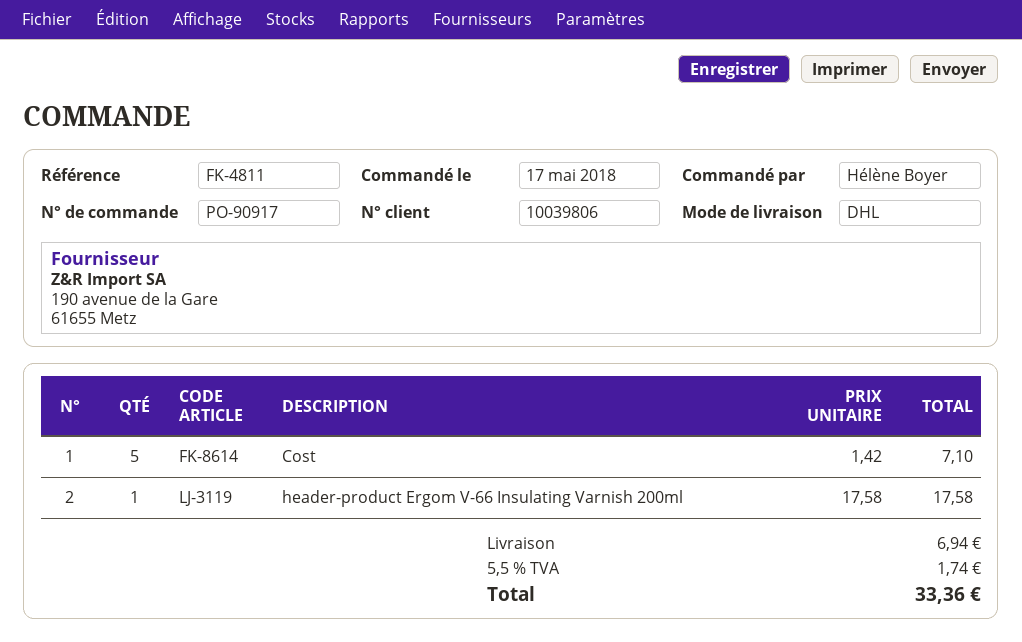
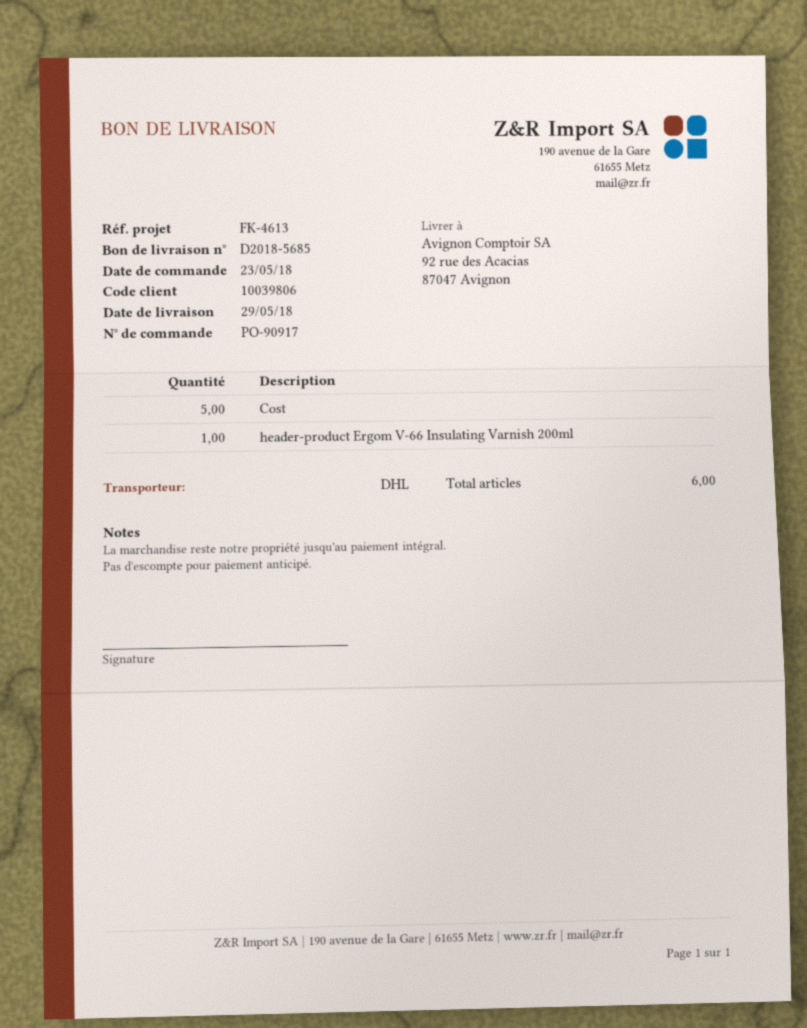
order date: 2018-05-17 -> 2018-05-23
reference: FK-4811 -> FK-4613

